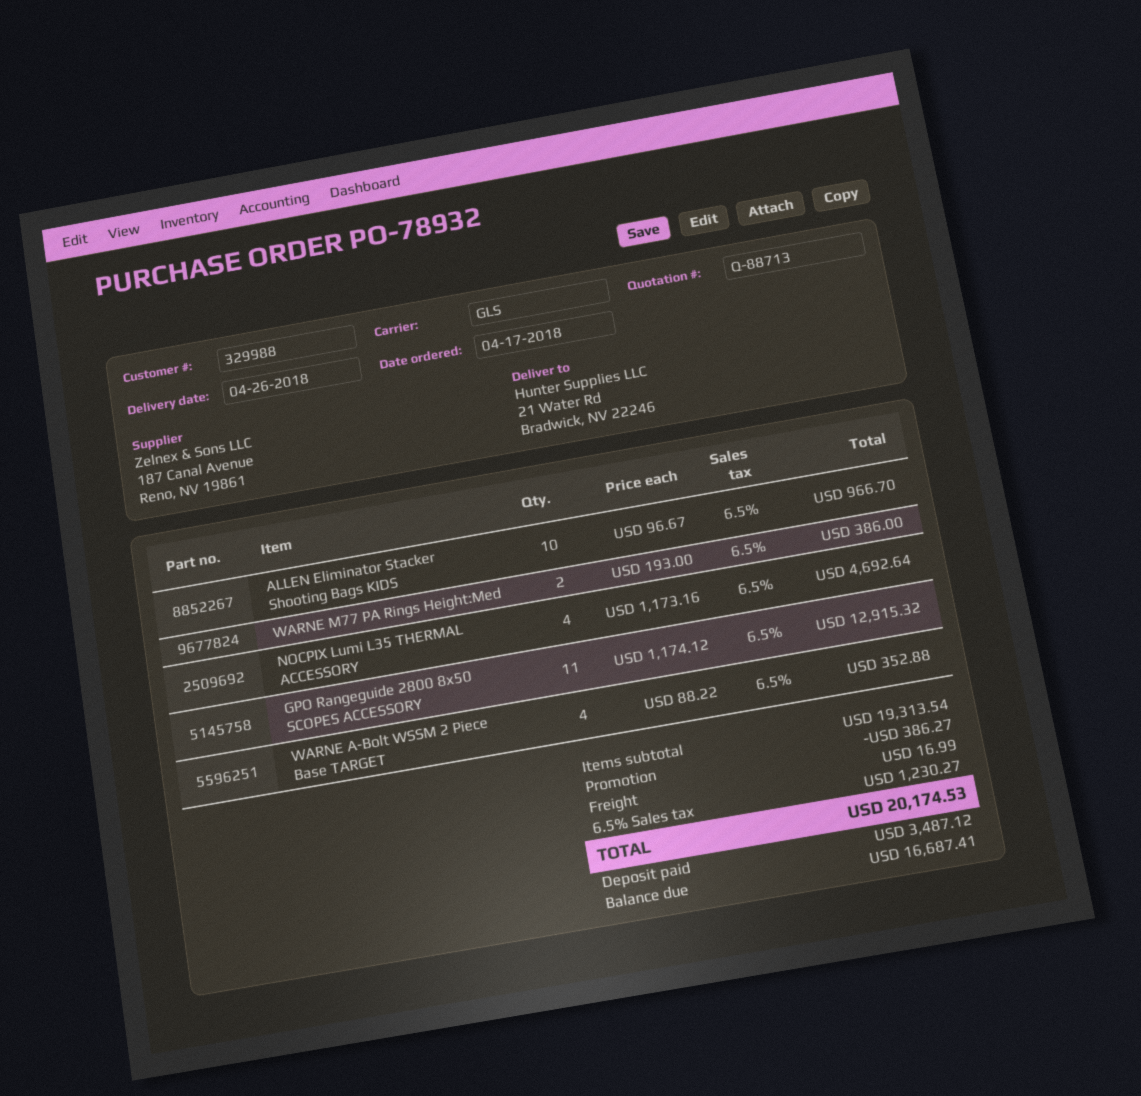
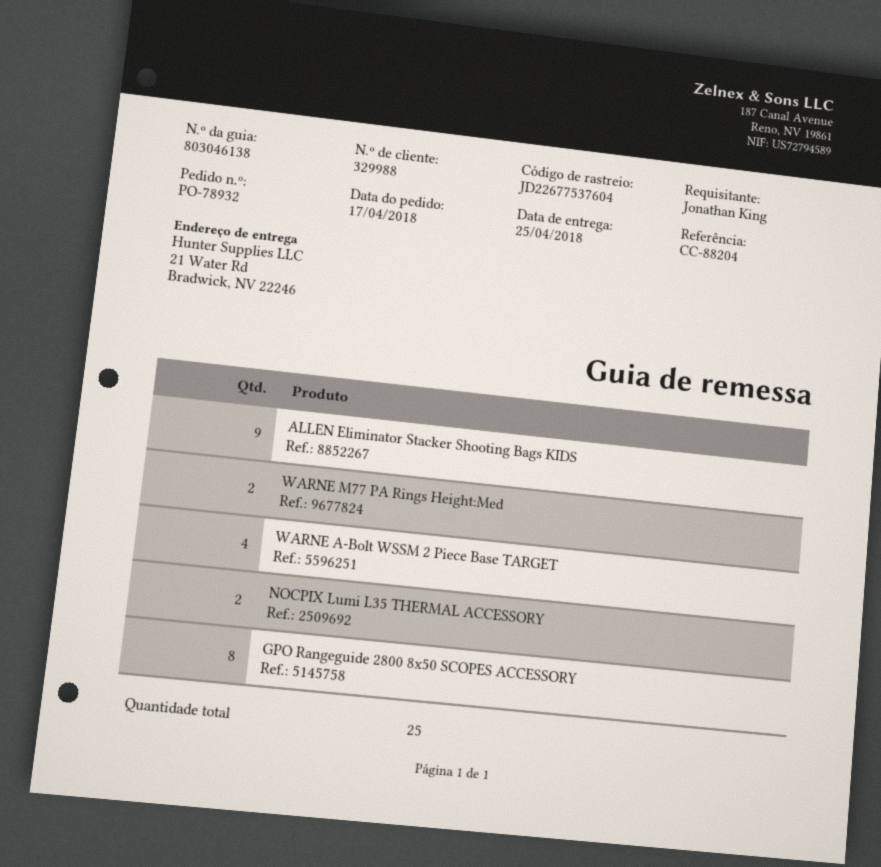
delivery date: 2018-04-26 -> 2018-04-25
ALLEN Eliminator Stacker Shooting Bags KIDS: 10 -> 9
NOCPIX Lumi L35 THERMAL ACCESSORY: 4 -> 2
GPO Rangeguide 2800 8x50 SCOPES ACCESSORY: 11 -> 8

